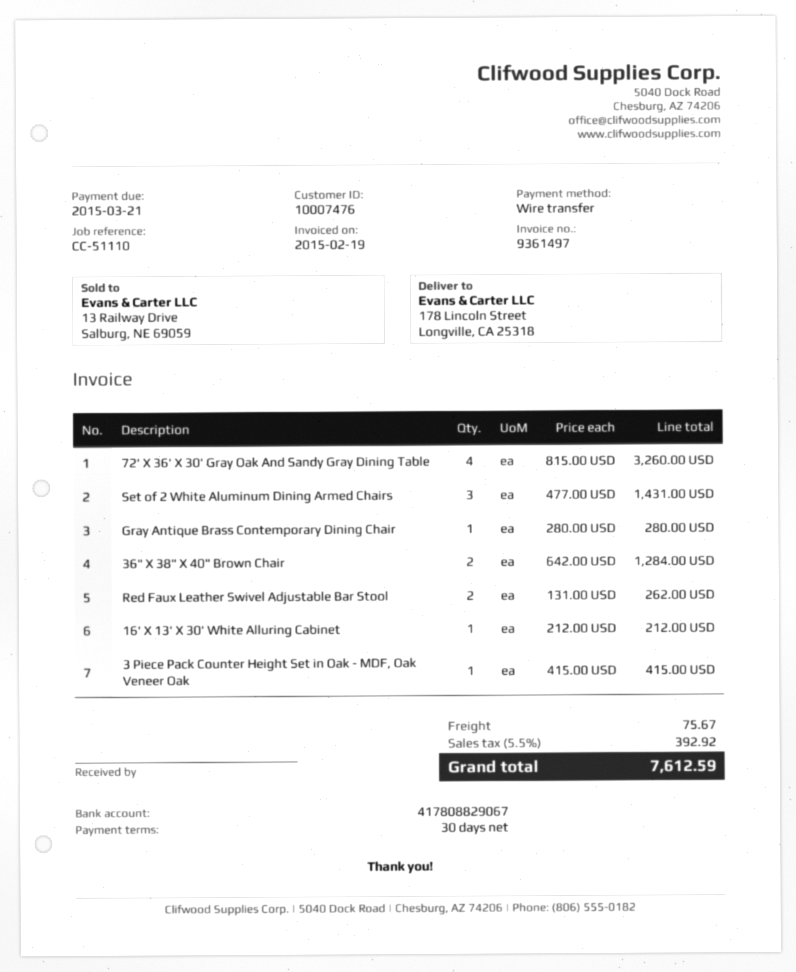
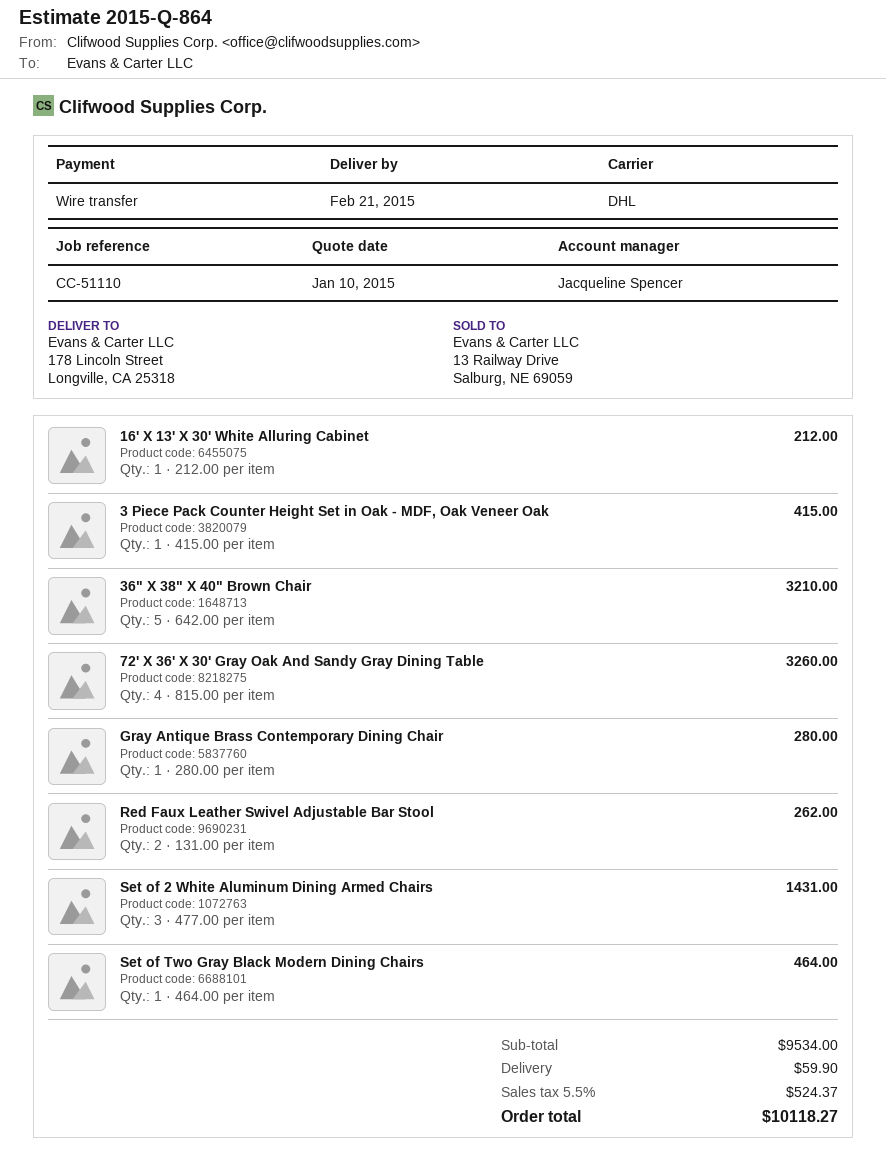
36" X 38" X 40" Brown Chair: 2 x 642.00 = 1284.00 -> 5 x 642.00 = 3210.00
Set of Two Gray Black Modern Dining Chairs: none -> 1 x 464.00 = 464.00
shipping: 75.67 -> 59.90
tax: 5.5% = 392.92 -> 5.5% = 524.37
total: 7612.59 -> 10118.27

